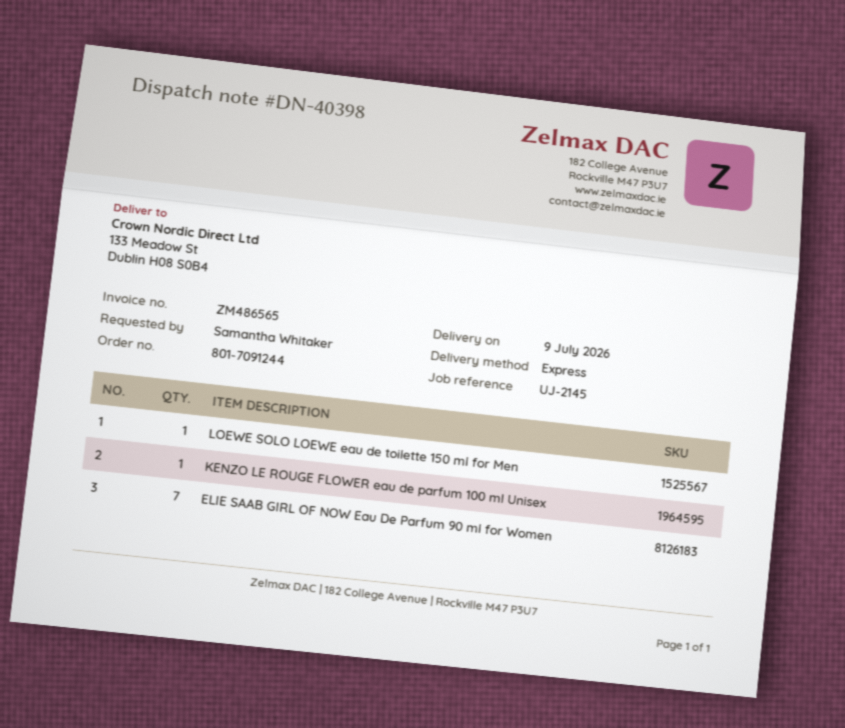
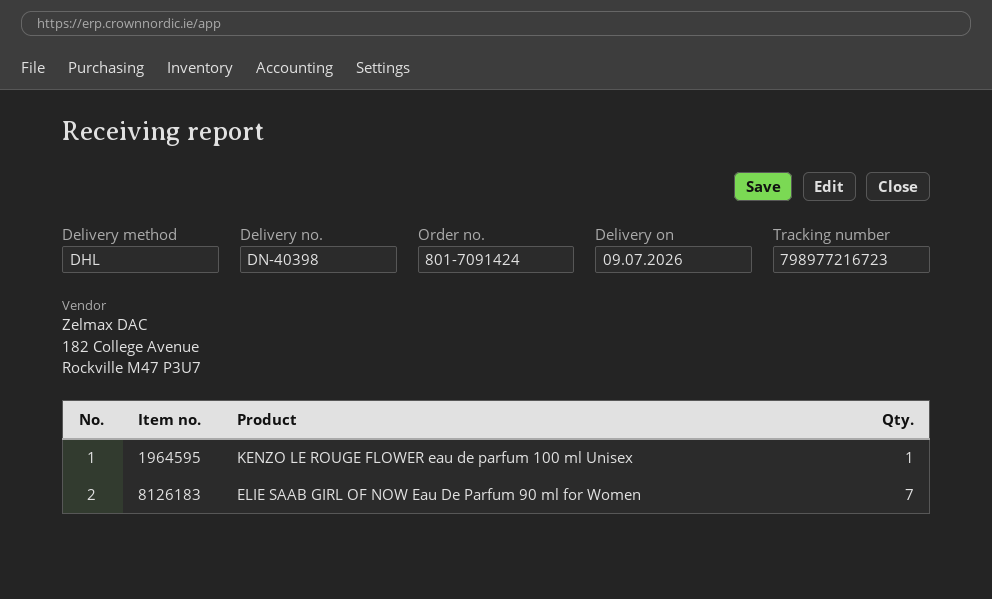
order number: 801-7091244 -> 801-7091424
shipping method: express -> DHL
LOEWE SOLO LOEWE eau de toilette 150 ml for Men: 1 -> none

